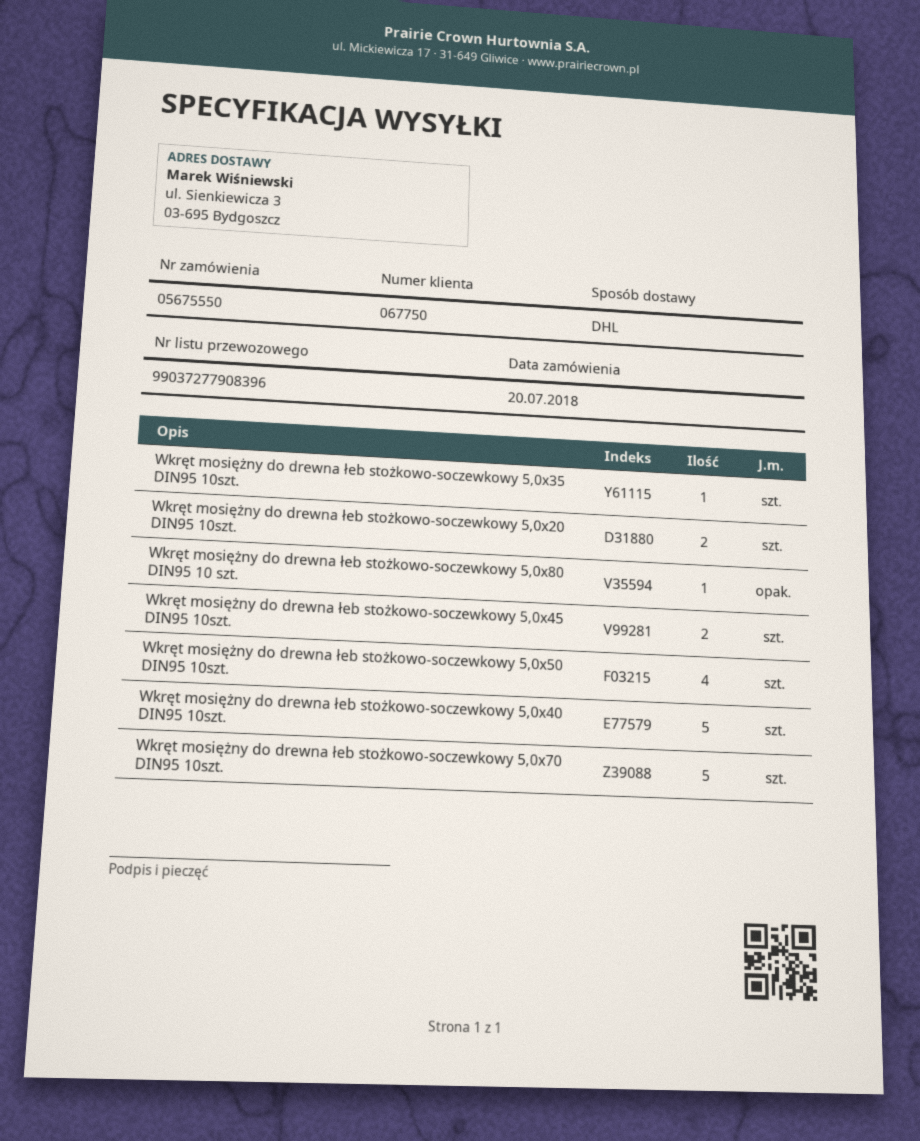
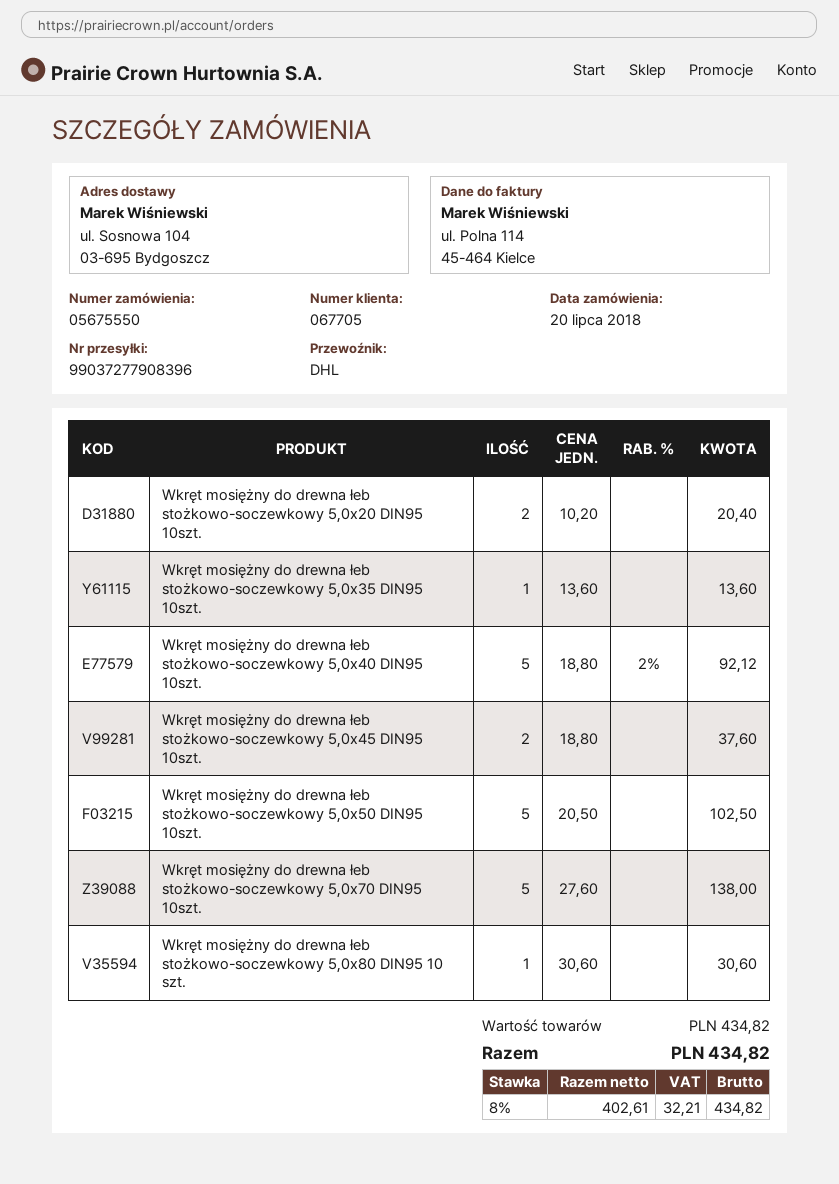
customer number: 067750 -> 067705
ship to: ul. Sienkiewicza 3, 03-695 Bydgoszcz -> ul. Sosnowa 104, 03-695 Bydgoszcz
Wkręt mosiężny do drewna łeb stożkowo-soczewkowy 5,0x50 DIN95 10szt.: 4 -> 5

